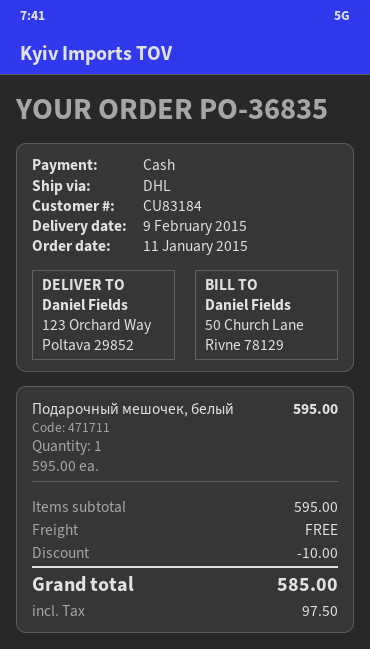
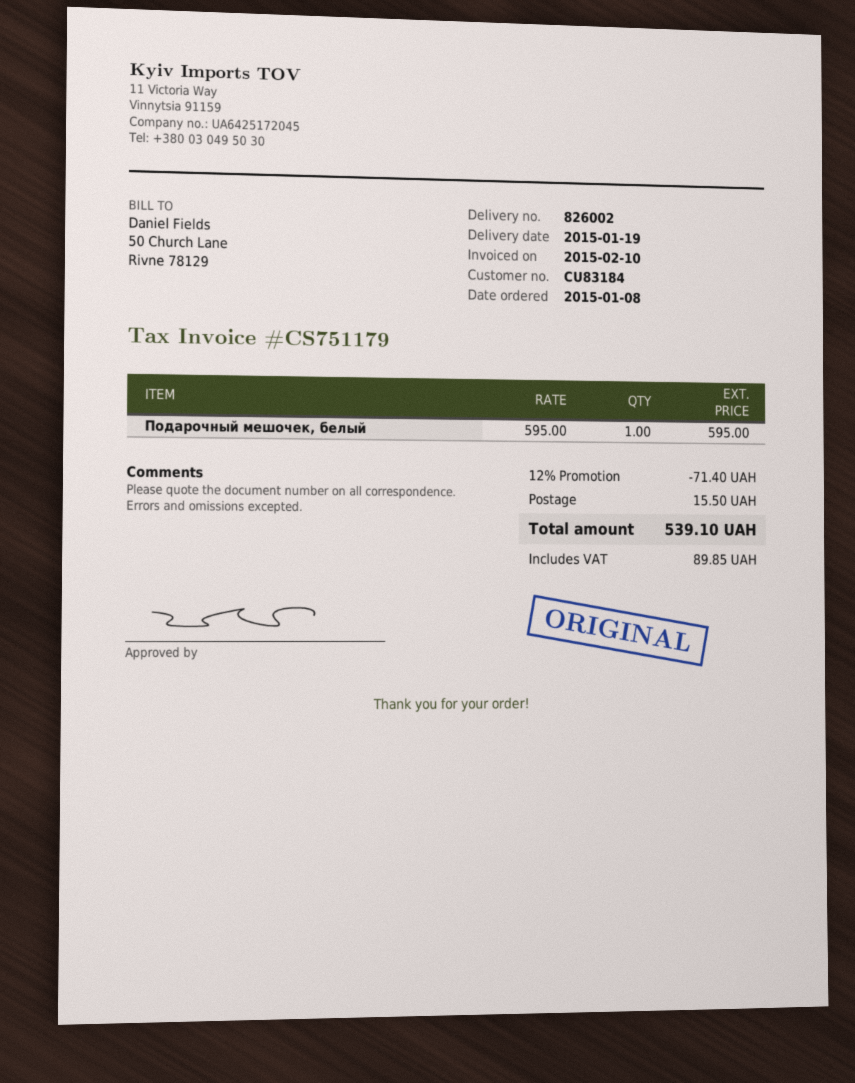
order date: 2015-01-11 -> 2015-01-08
delivery date: 2015-02-09 -> 2015-01-19
discount: 10.00 -> 71.40
shipping: 0.00 -> 15.50
tax: 97.50 -> 89.85
total: 585.00 -> 539.10

